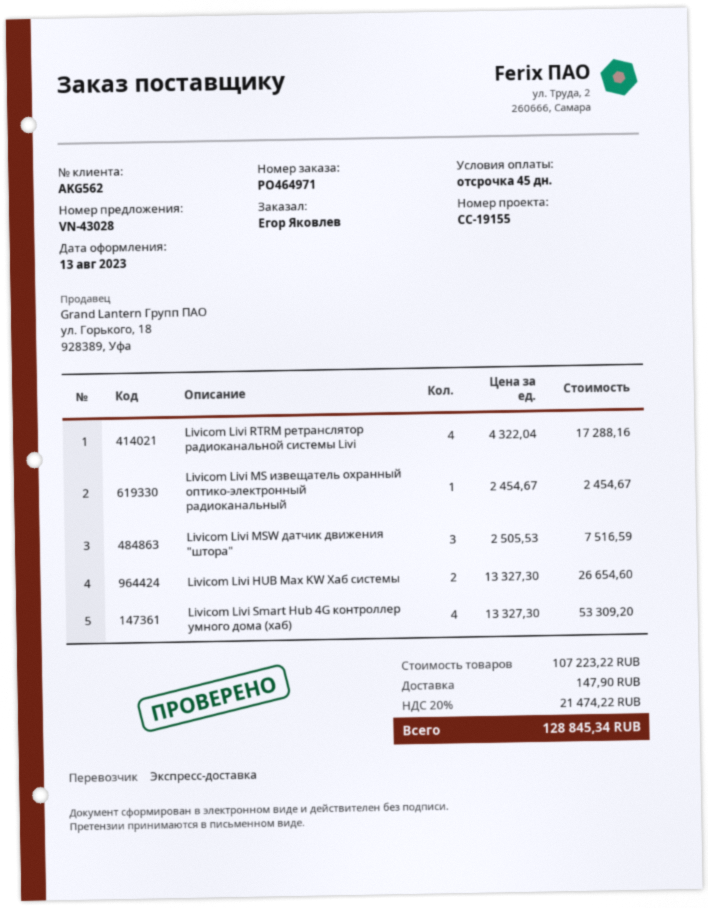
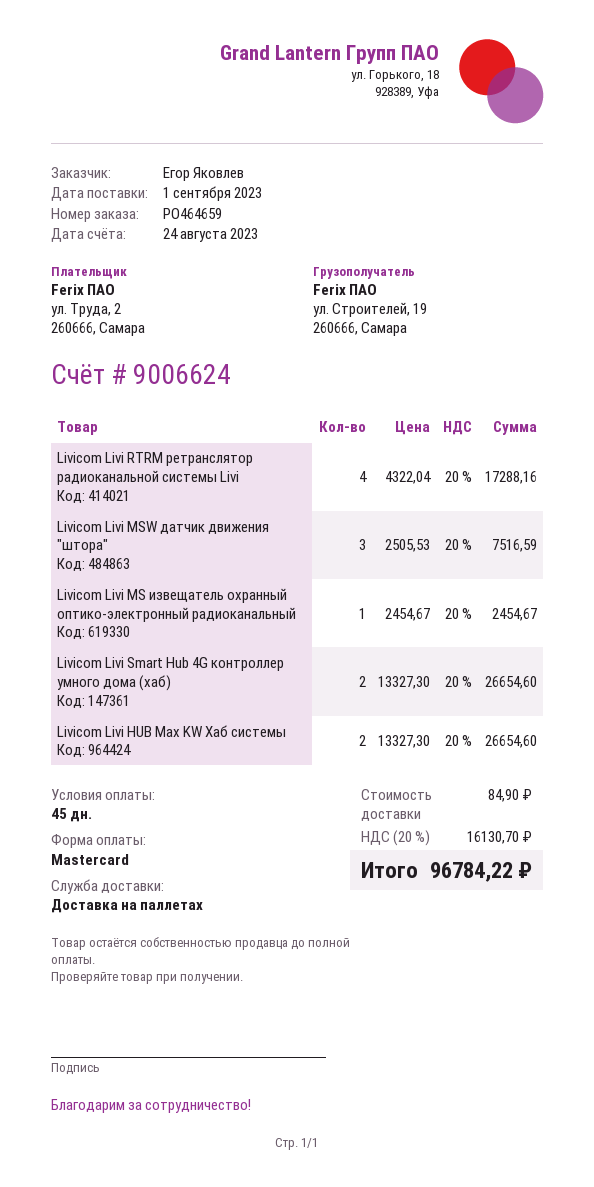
order number: PO464971 -> PO464659
shipping method: express -> pallet freight
Livicom Livi Smart Hub 4G контроллер умного дома (хаб): 4 x 13327.30 = 53309.20 -> 2 x 13327.30 = 26654.60
shipping: 147.90 -> 84.90
tax: 20% = 21474.22 -> 20% = 16130.70
total: 128845.34 -> 96784.22

